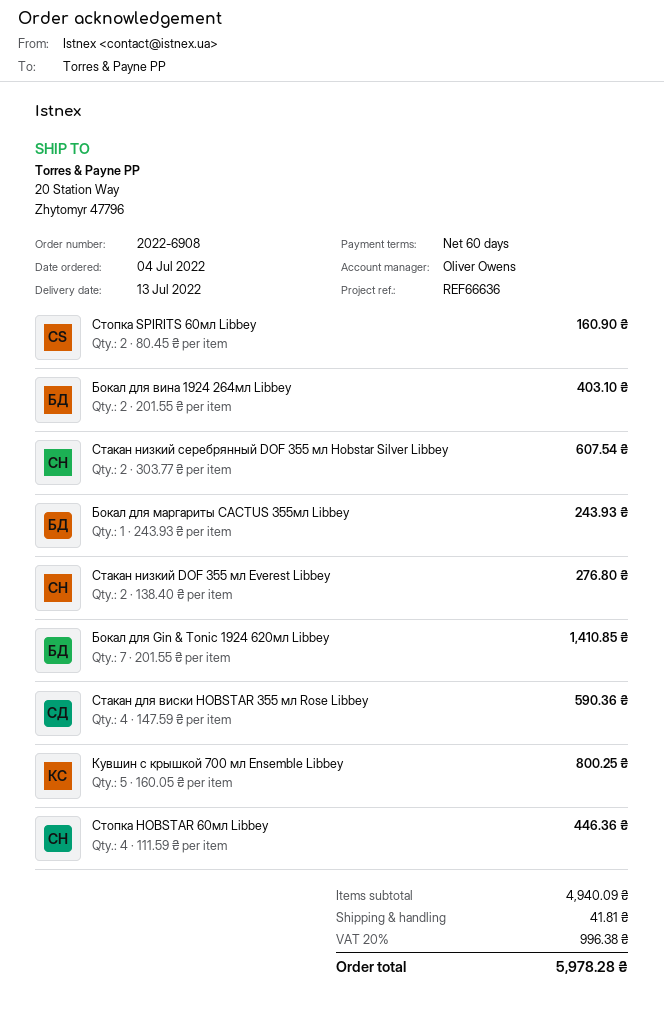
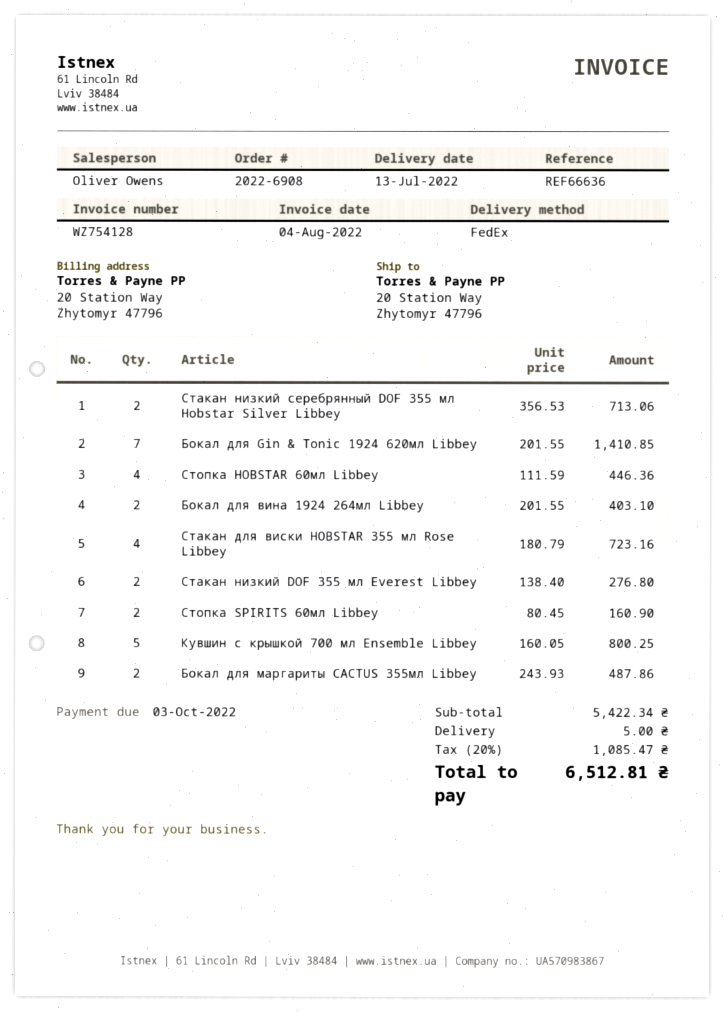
Стакан низкий серебрянный DOF 355 мл Hobstar Silver Libbey: 2 x 303.77 = 607.54 -> 2 x 356.53 = 713.06
Бокал для маргариты CACTUS 355мл Libbey: 1 x 243.93 = 243.93 -> 2 x 243.93 = 487.86
Стакан для виски HOBSTAR 355 мл Rose Libbey: 4 x 147.59 = 590.36 -> 4 x 180.79 = 723.16
subtotal: 4940.09 -> 5422.34
shipping: 41.81 -> 5.00
tax: 20% = 996.38 -> 20% = 1085.47
total: 5978.28 -> 6512.81

